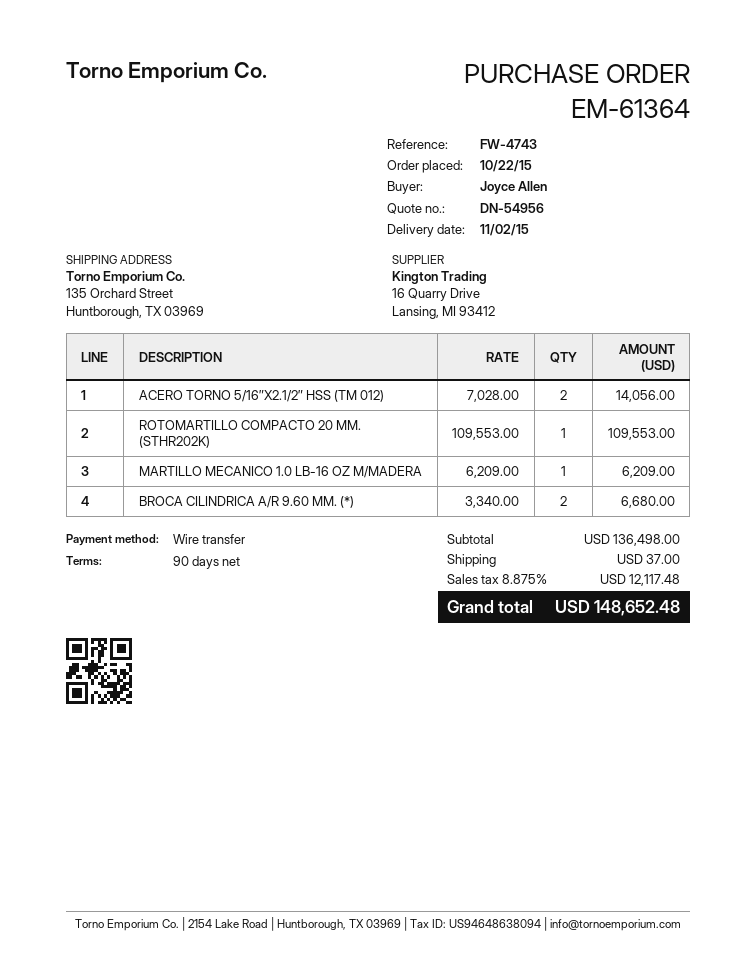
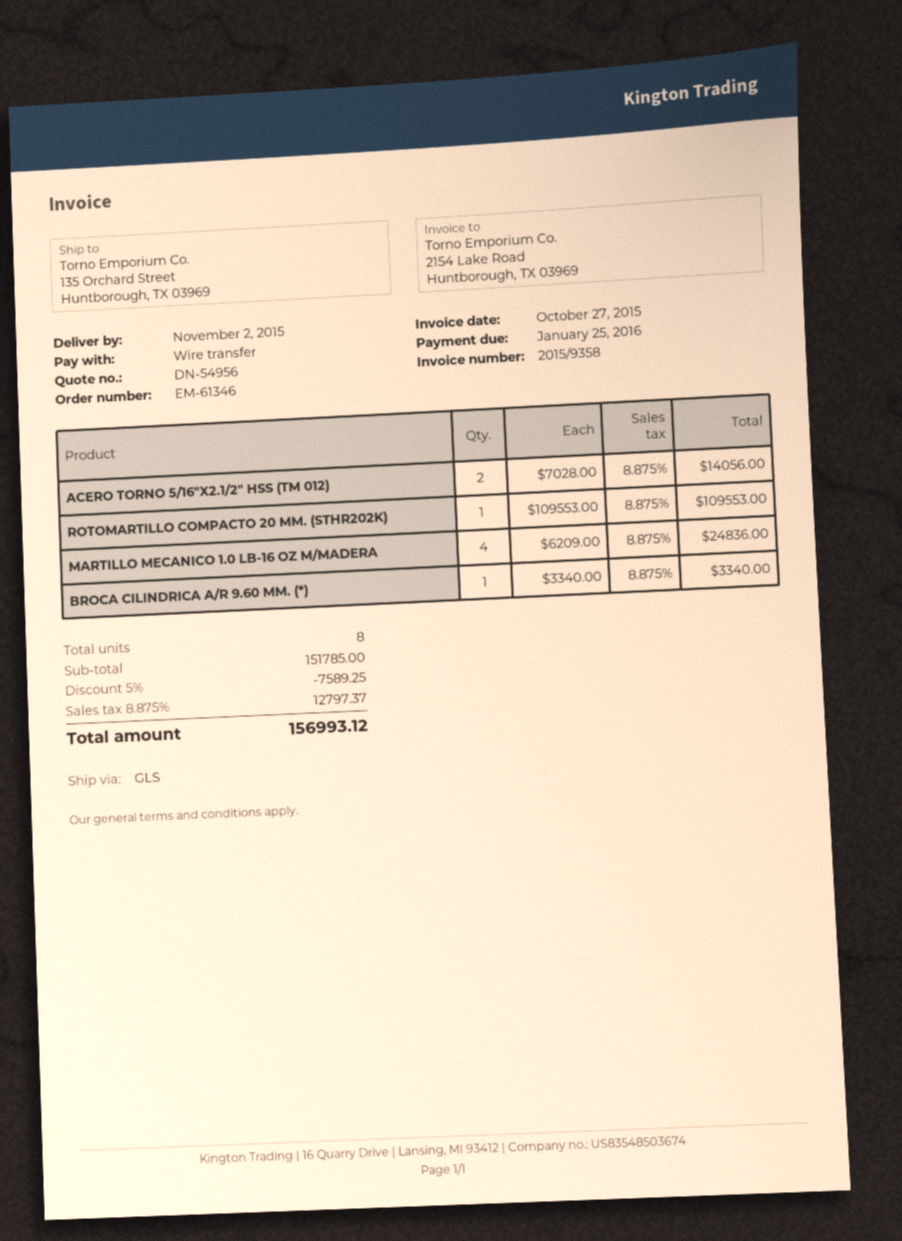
order number: EM-61364 -> EM-61346
MARTILLO MECANICO 1.0 LB-16 OZ M/MADERA: 1 x 6209.00 = 6209.00 -> 4 x 6209.00 = 24836.00
BROCA CILINDRICA A/R 9.60 MM. (*): 2 x 3340.00 = 6680.00 -> 1 x 3340.00 = 3340.00
subtotal: 136498.00 -> 151785.00
discount: none -> 5% = 7589.25
shipping: 37.00 -> none
tax: 8.875% = 12117.48 -> 8.875% = 12797.37
total: 148652.48 -> 156993.12

